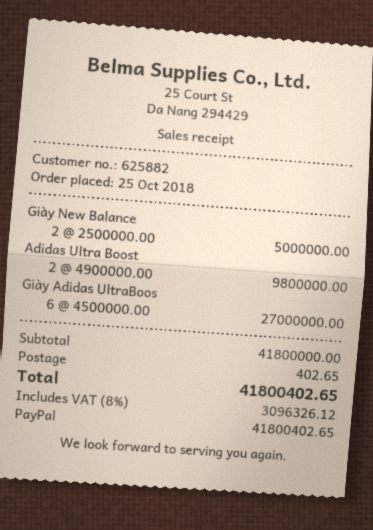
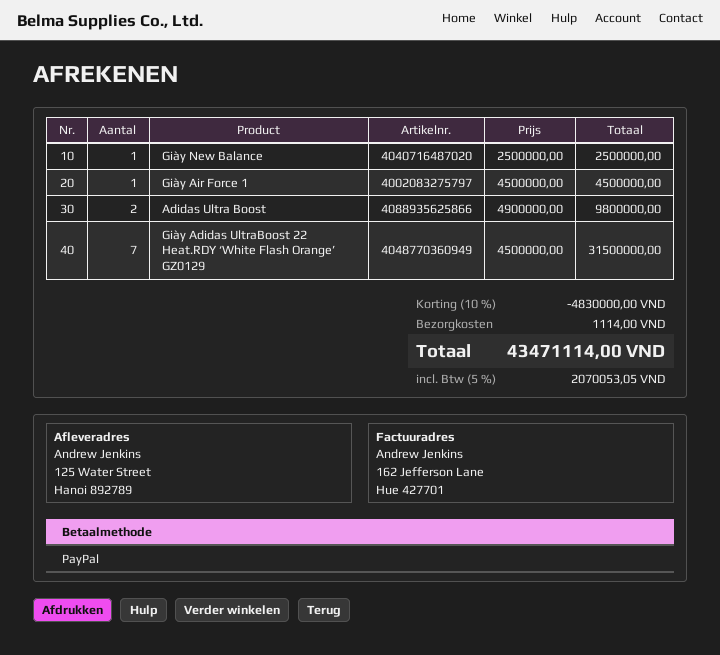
Giày New Balance: 2 x 2500000.00 = 5000000.00 -> 1 x 2500000.00 = 2500000.00
Giày Adidas UltraBoos: 6 x 4500000.00 = 27000000.00 -> 7 x 4500000.00 = 31500000.00
Giày Air Force 1: none -> 1 x 4500000.00 = 4500000.00
discount: none -> 10% = 4830000.00
shipping: 402.65 -> 1114.00
tax: 8% = 3096326.12 -> 5% = 2070053.05
total: 41800402.65 -> 43471114.00

